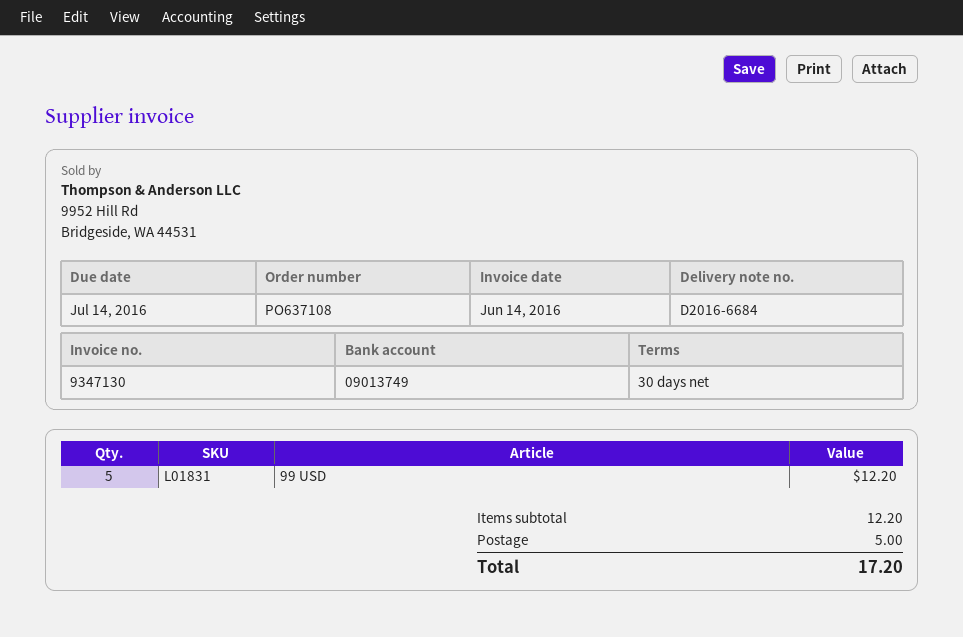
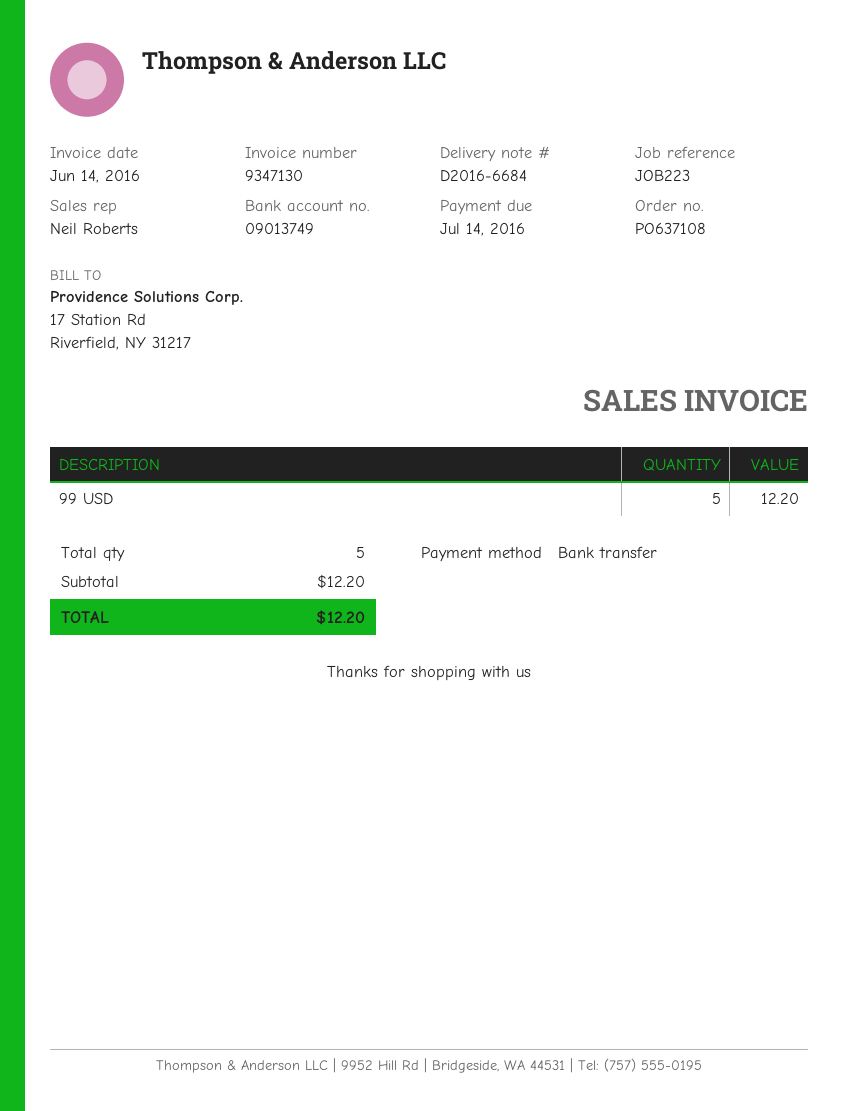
shipping: 5.00 -> none
total: 17.20 -> 12.20

